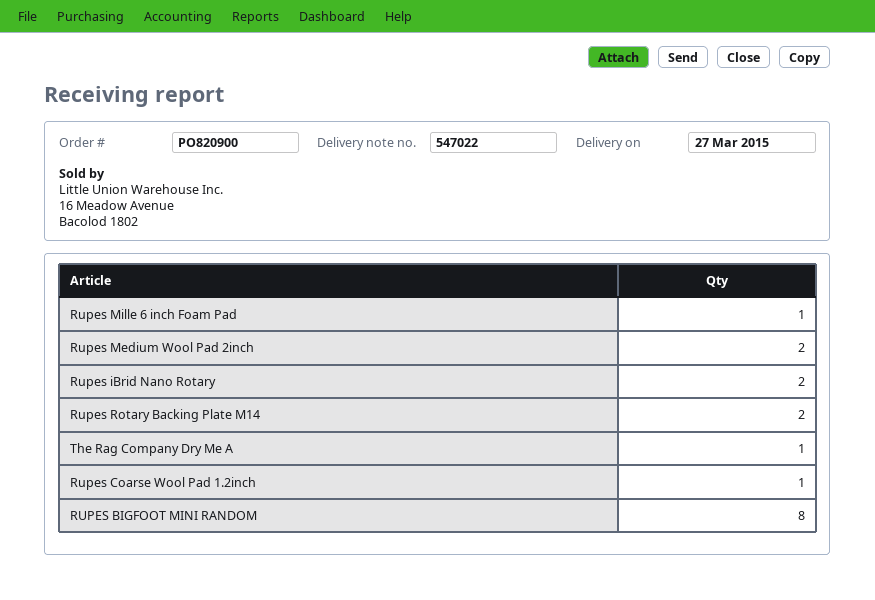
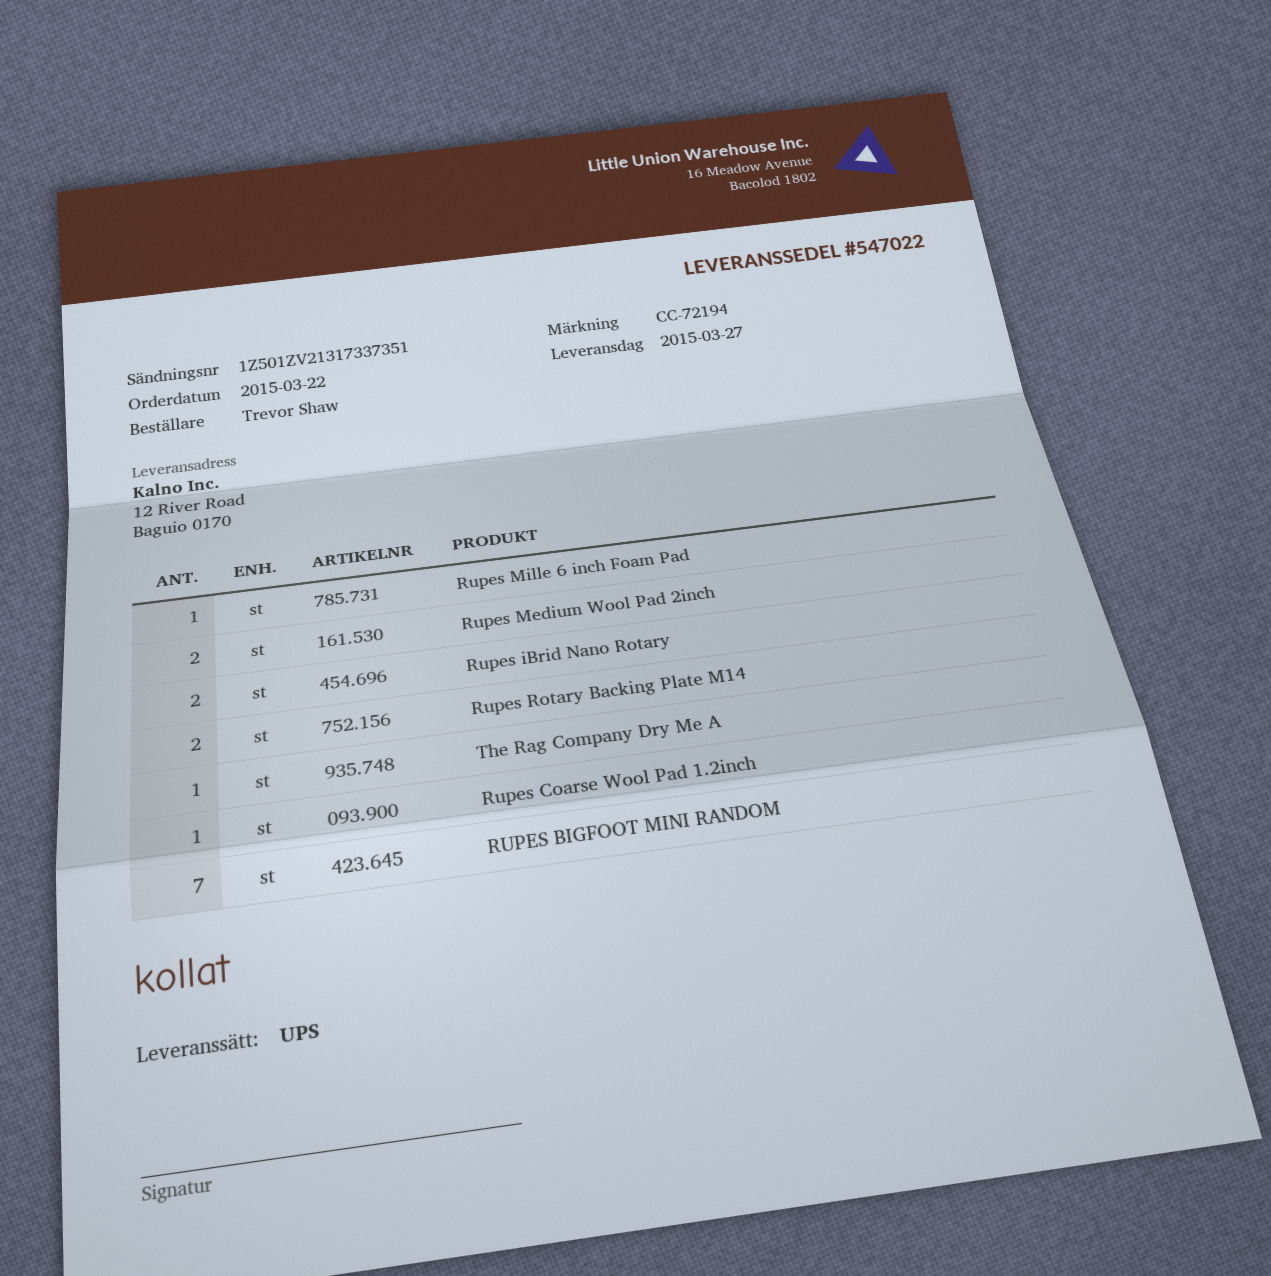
RUPES BIGFOOT MINI RANDOM: 8 -> 7

